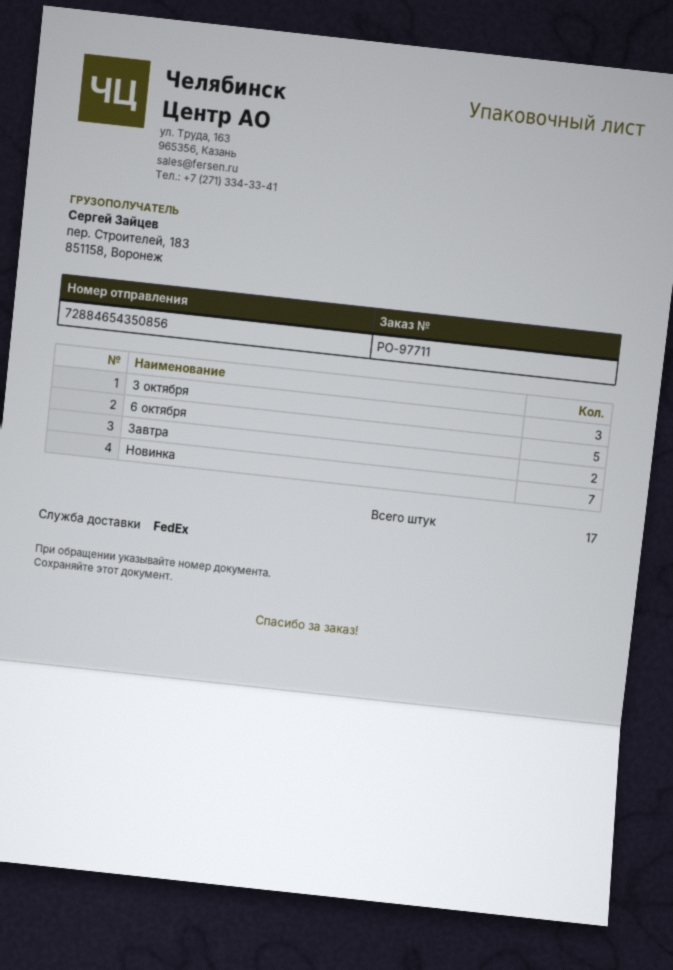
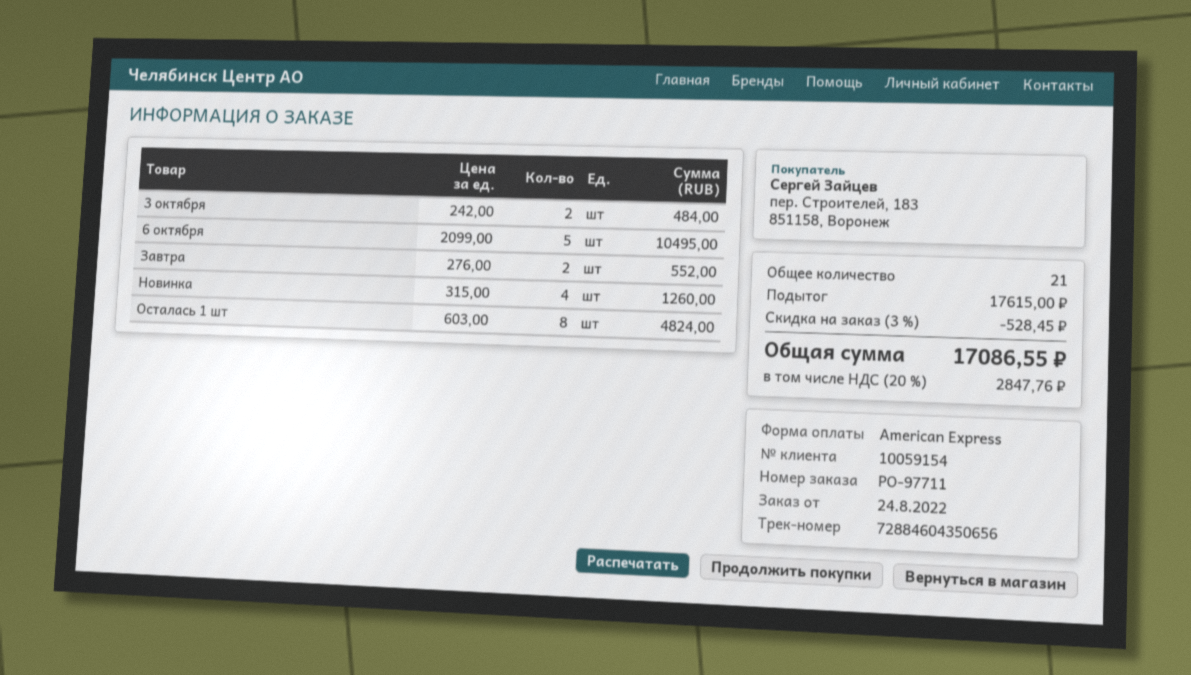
tracking number: 72884654350856 -> 72884604350656
3 октября: 3 -> 2
Новинка: 7 -> 4
Осталась 1 шт: none -> 8
total quantity: 17 -> 21

